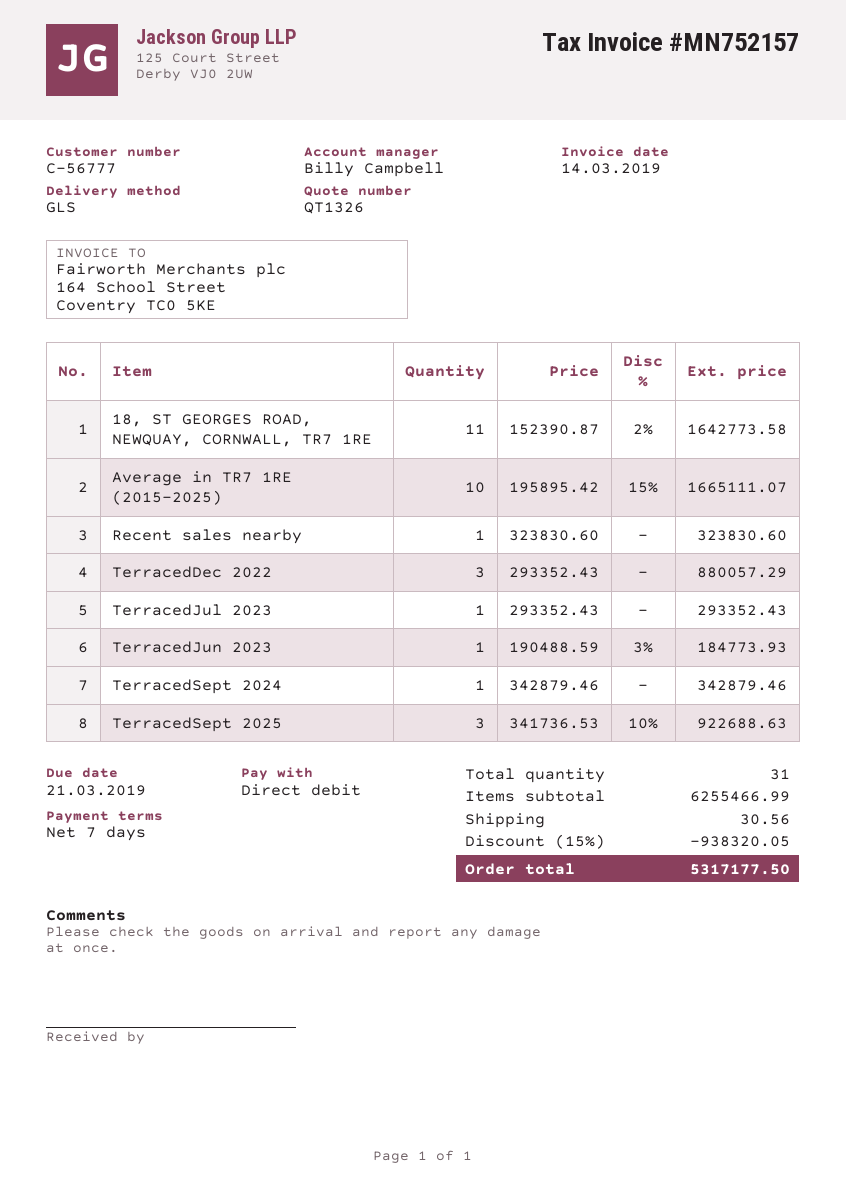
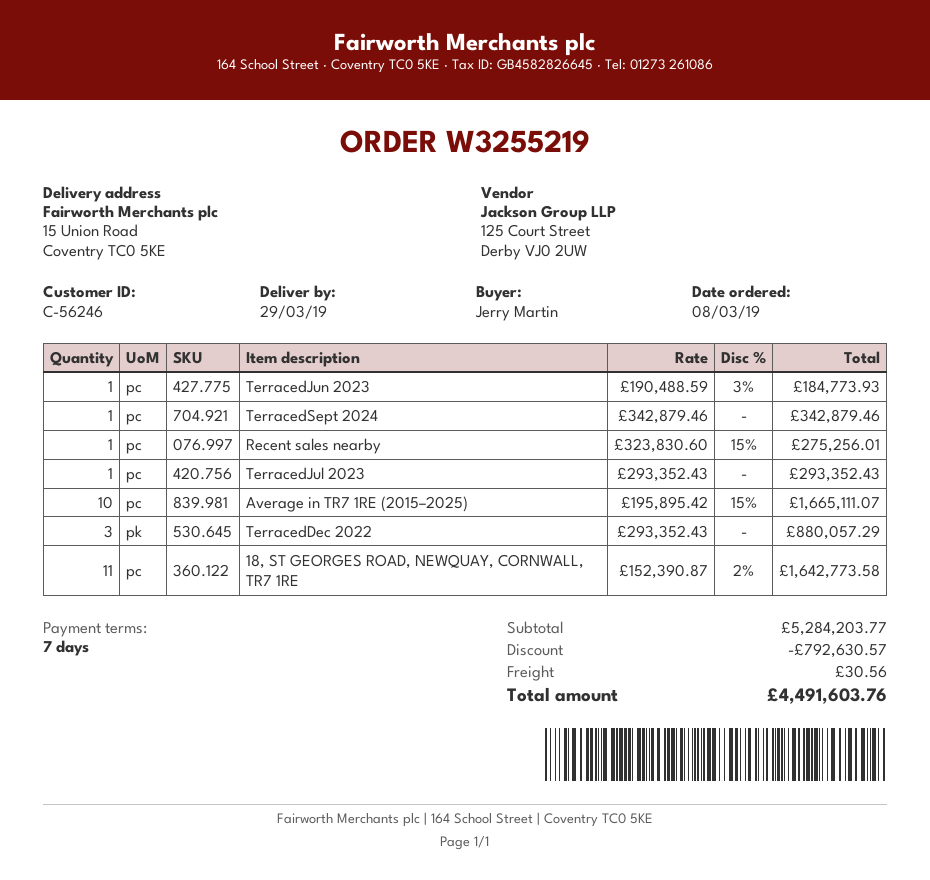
customer number: C-56777 -> C-56246
Recent sales nearby: 1 x 323830.60 = 323830.60 -> 1 x 323830.60 - 15% = 275256.01
TerracedSept 2025: 3 x 341736.53 - 10% = 922688.63 -> none
subtotal: 6255466.99 -> 5284203.77
discount: 938320.05 -> 792630.57
total: 5317177.50 -> 4491603.76

